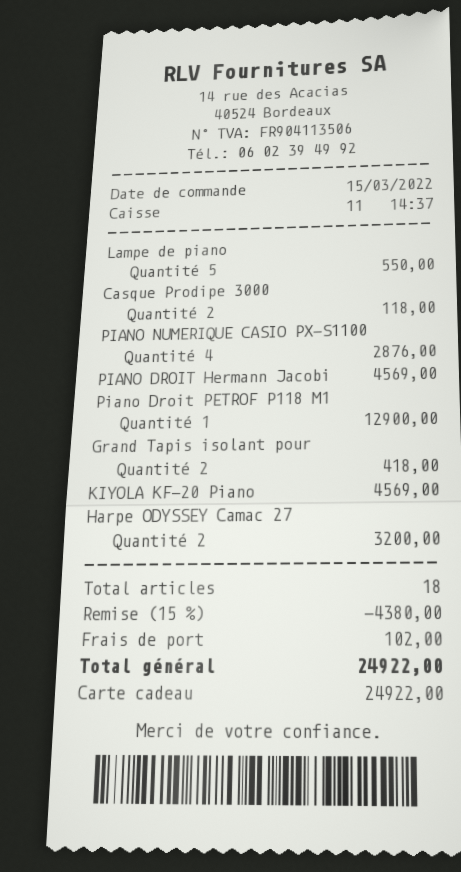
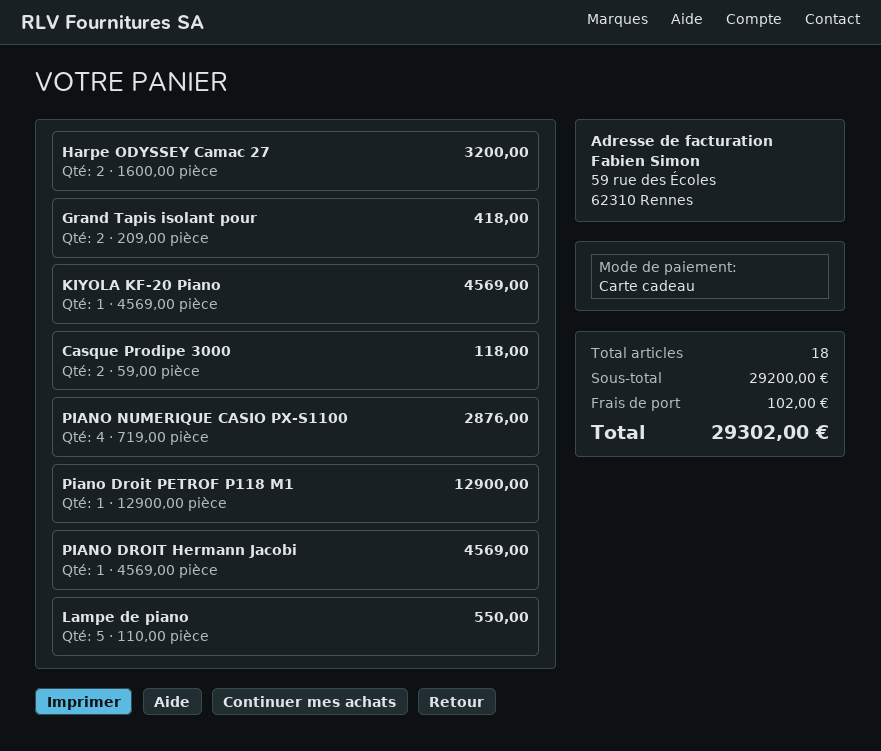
discount: 15% = 4380.00 -> none
total: 24922.00 -> 29302.00

